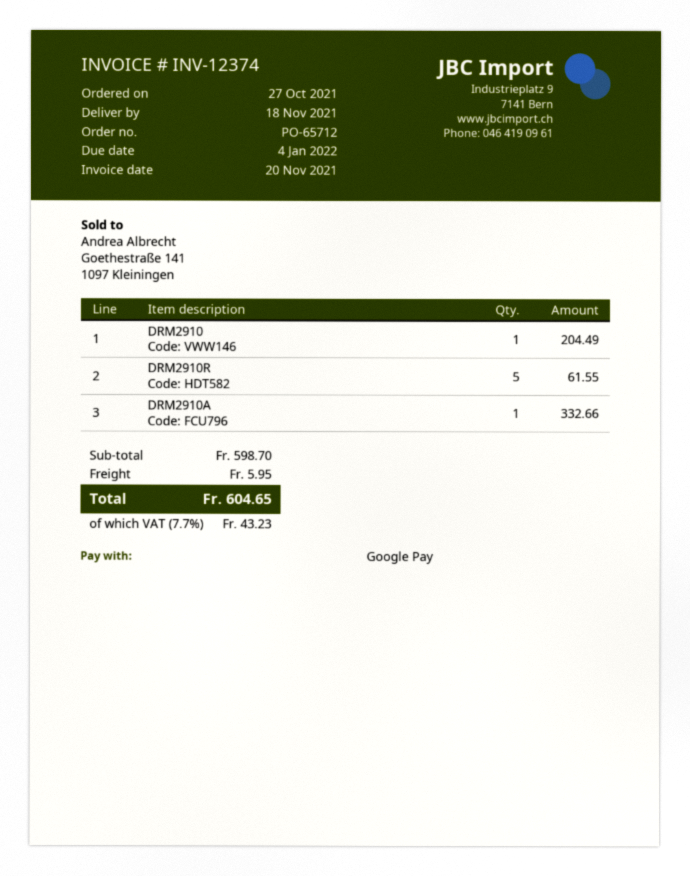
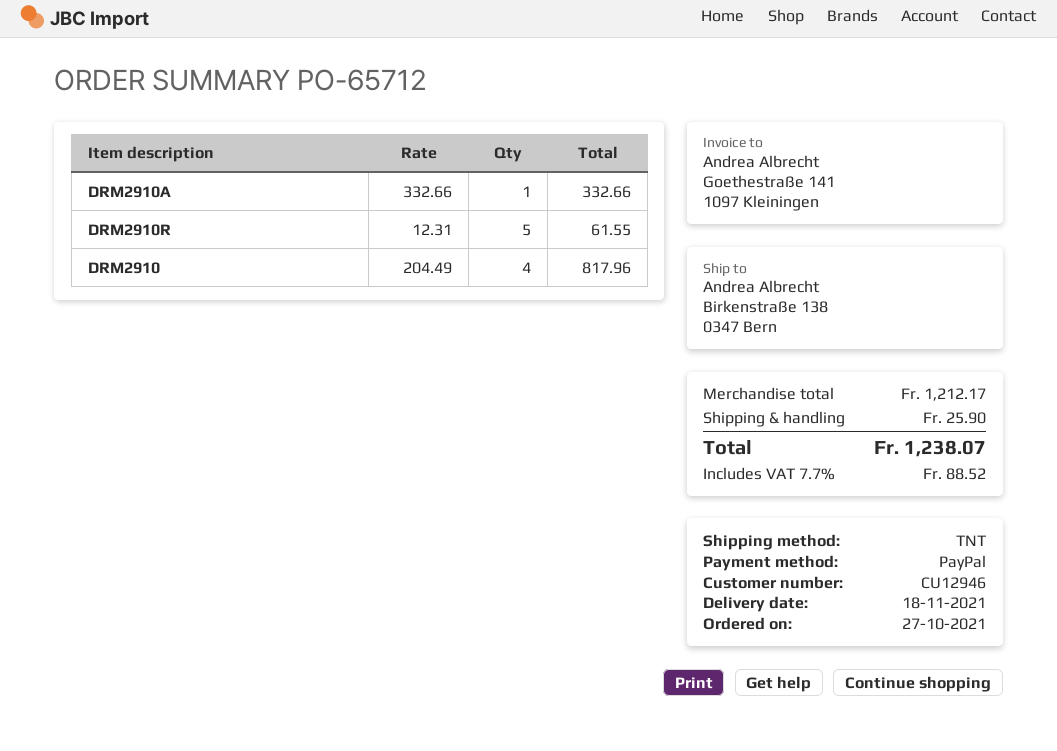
payment method: Google Pay -> PayPal
DRM2910: 1 for 204.49 -> 4 for 817.96
subtotal: 598.70 -> 1212.17
shipping: 5.95 -> 25.90
tax: 7.7% = 43.23 -> 7.7% = 88.52
total: 604.65 -> 1238.07

